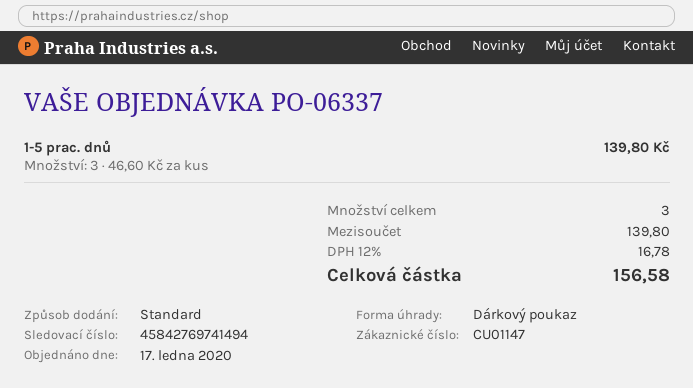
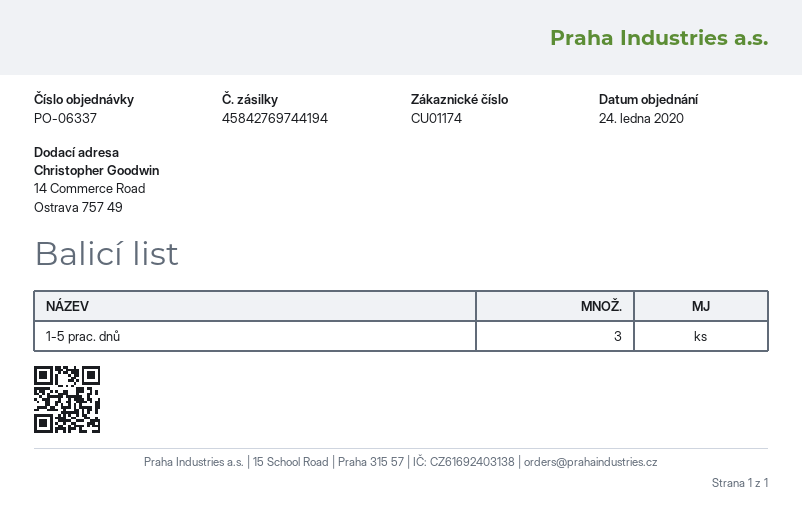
order date: 2020-01-17 -> 2020-01-24
customer number: CU01147 -> CU01174
tracking number: 45842769741494 -> 45842769744194

